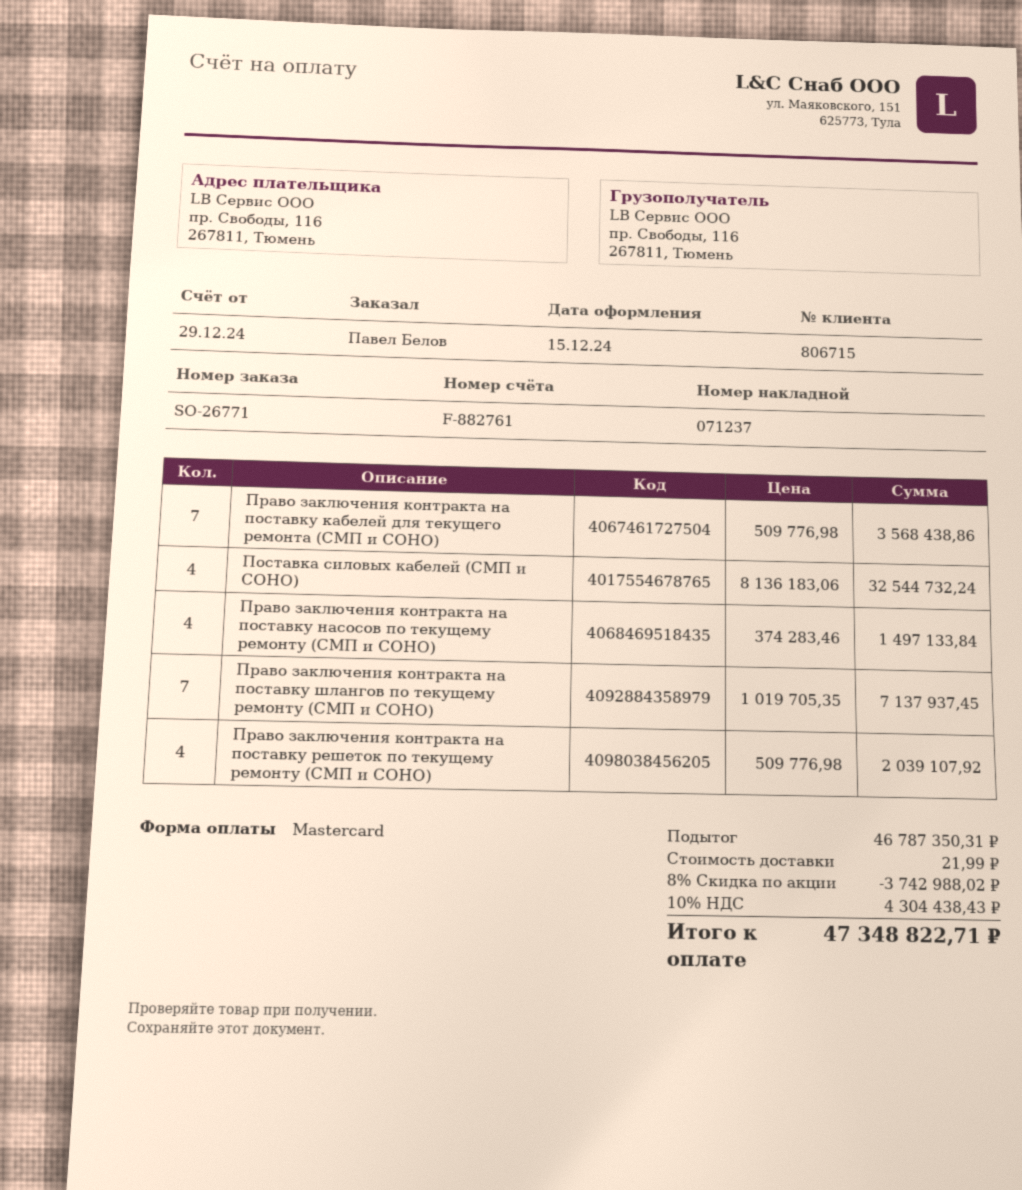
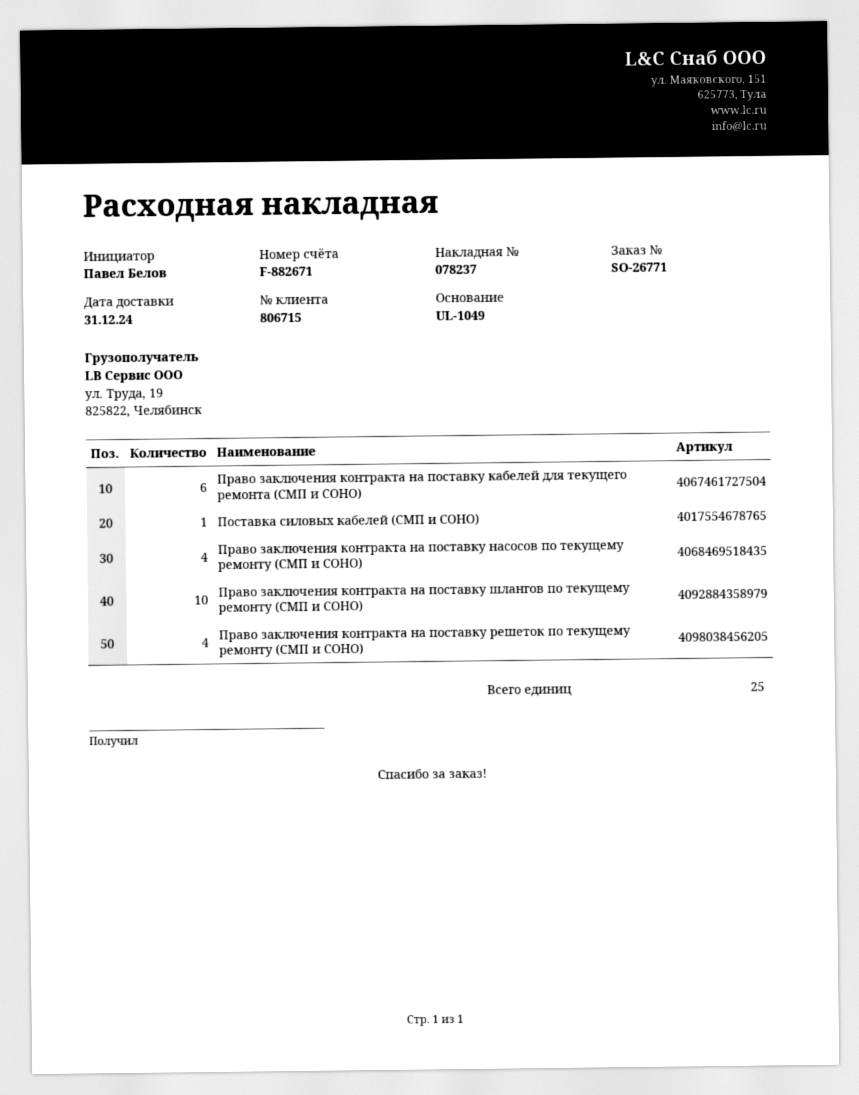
delivery note number: 071237 -> 078237
invoice number: F-882761 -> F-882671
ship to: пр. Свободы, 116, 267811, Тюмень -> ул. Труда, 19, 825822, Челябинск
Право заключения контракта на поставку кабелей для текущего ремонта (СМП и СОНО): 7 -> 6
Поставка силовых кабелей (СМП и СОНО): 4 -> 1
Право заключения контракта на поставку шлангов по текущему ремонту (СМП и СОНО): 7 -> 10

